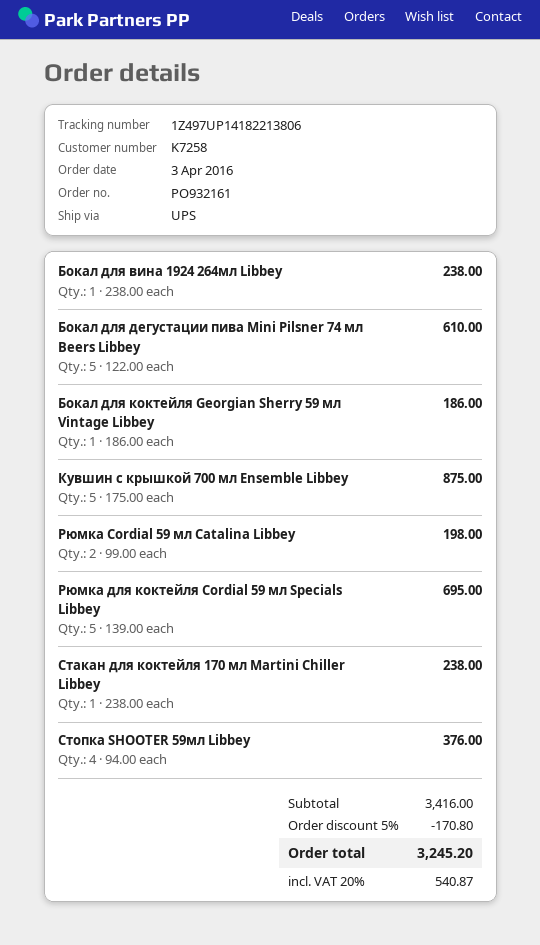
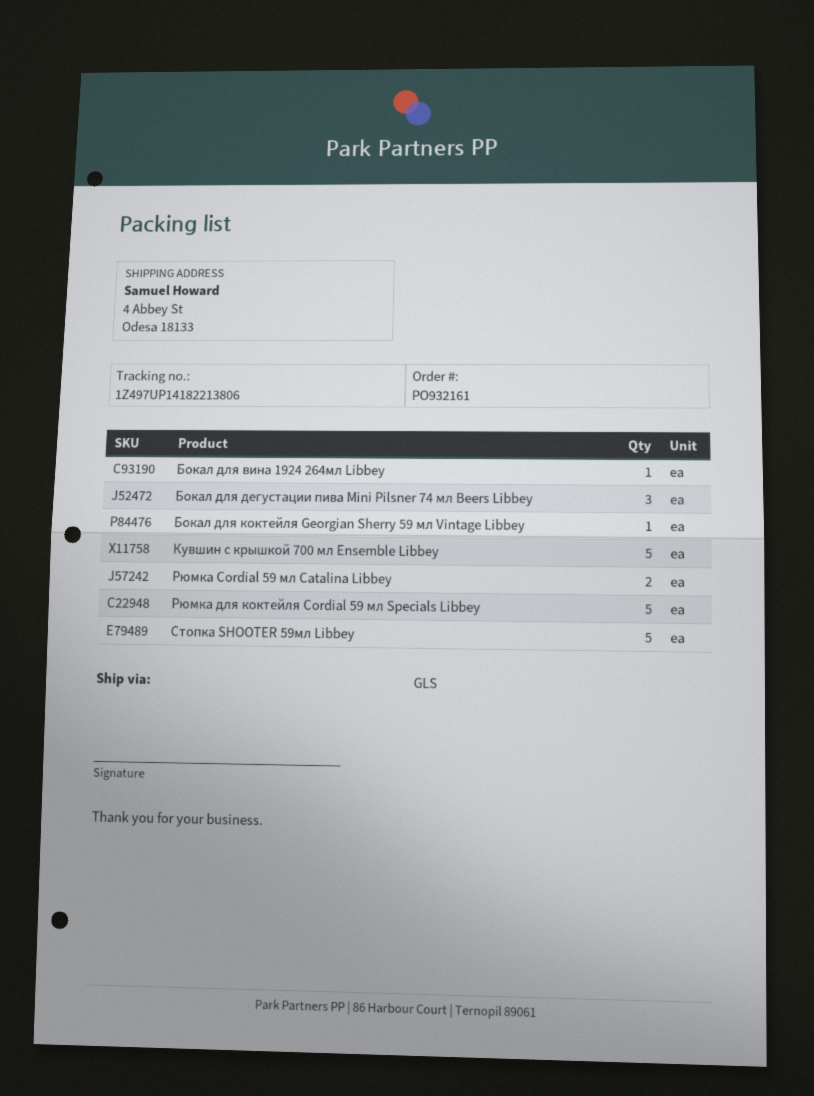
shipping method: UPS -> GLS
Бокал для дегустации пива Mini Pilsner 74 мл Beers Libbey: 5 -> 3
Стакан для коктейля 170 мл Martini Chiller Libbey: 1 -> none
Стопка SHOOTER 59мл Libbey: 4 -> 5

